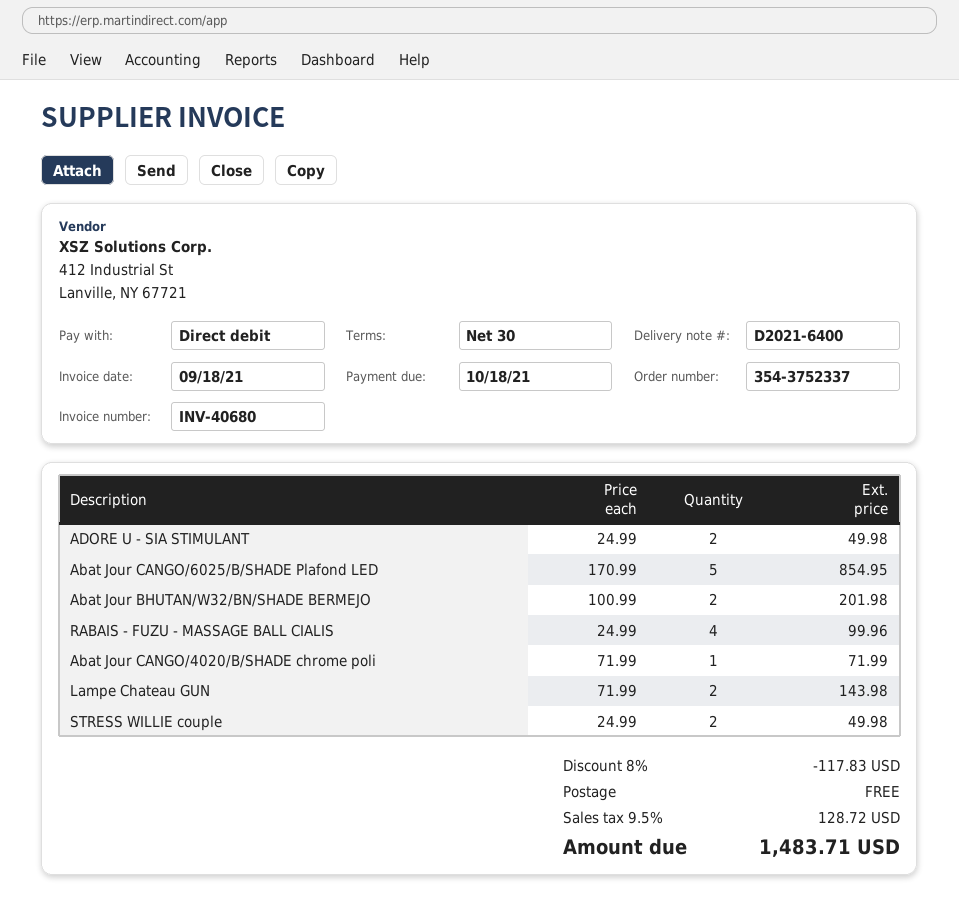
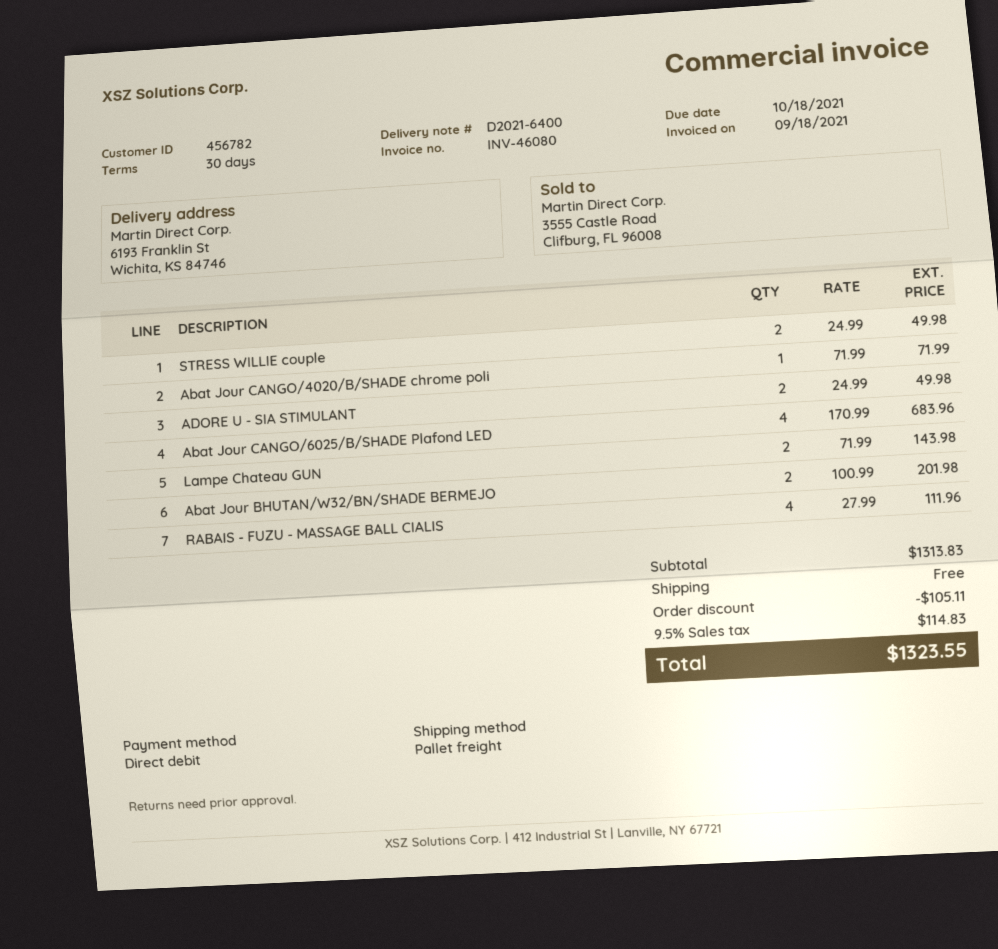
invoice number: INV-40680 -> INV-46080
Abat Jour CANGO/6025/B/SHADE Plafond LED: 5 x 170.99 = 854.95 -> 4 x 170.99 = 683.96
RABAIS - FUZU - MASSAGE BALL CIALIS: 4 x 24.99 = 99.96 -> 4 x 27.99 = 111.96
discount: 117.83 -> 105.11
tax: 9.5% = 128.72 -> 9.5% = 114.83
total: 1483.71 -> 1323.55

